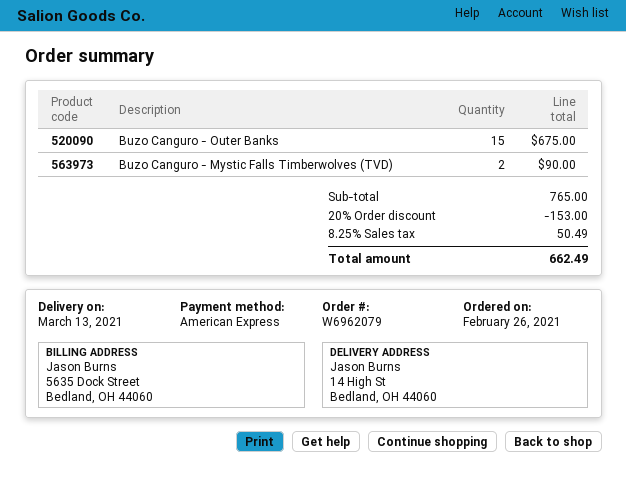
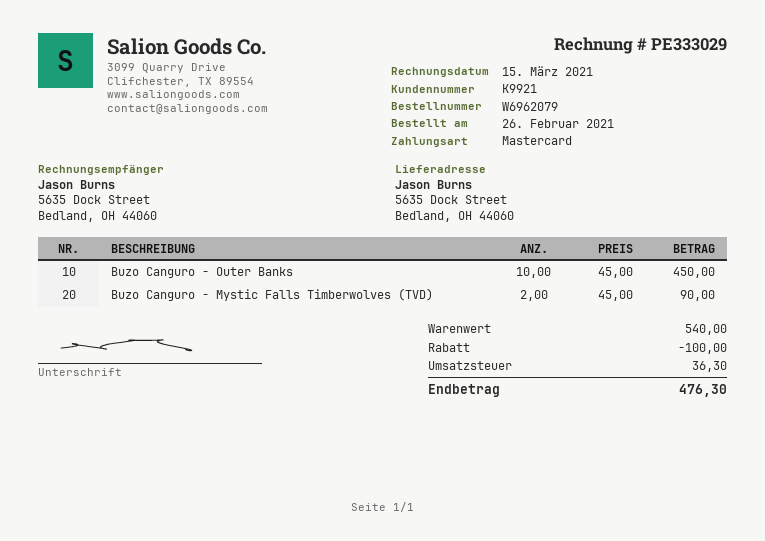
payment method: American Express -> Mastercard
ship to: 14 High St, Bedland, OH 44060 -> 5635 Dock Street, Bedland, OH 44060
Buzo Canguro - Outer Banks: 15 for 675.00 -> 10 for 450.00
subtotal: 765.00 -> 540.00
discount: 153.00 -> 100.00
tax: 50.49 -> 36.30
total: 662.49 -> 476.30

